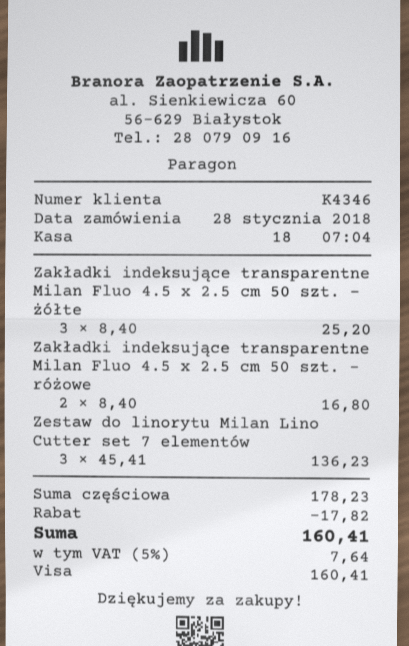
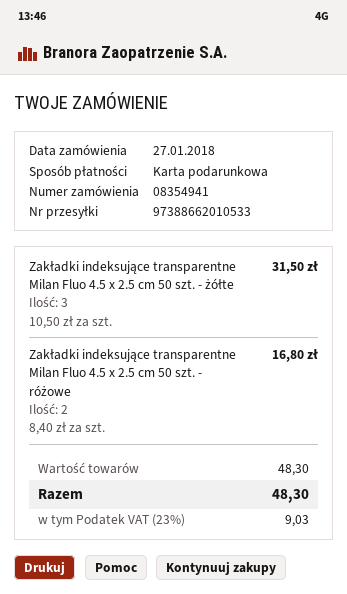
order date: 2018-01-28 -> 2018-01-27
payment method: Visa -> gift card
Zakładki indeksujące transparentne Milan Fluo 4.5 x 2.5 cm 50 szt. - żółte: 3 x 8.40 = 25.20 -> 3 x 10.50 = 31.50
Zestaw do linorytu Milan Lino Cutter set 7 elementów: 3 x 45.41 = 136.23 -> none
subtotal: 178.23 -> 48.30
discount: 17.82 -> none
tax: 5% = 7.64 -> 23% = 9.03
total: 160.41 -> 48.30

